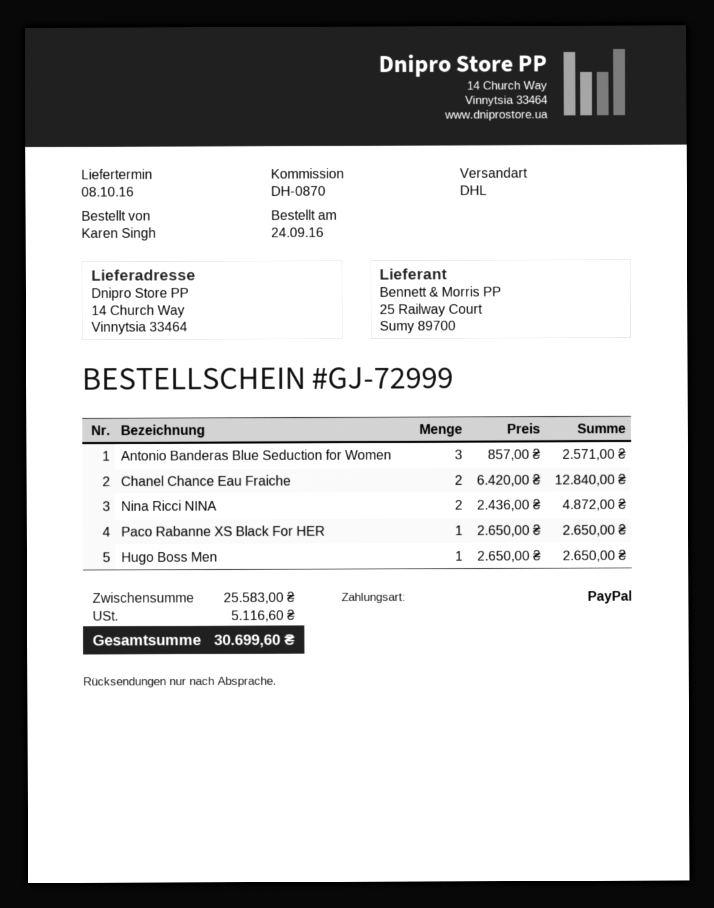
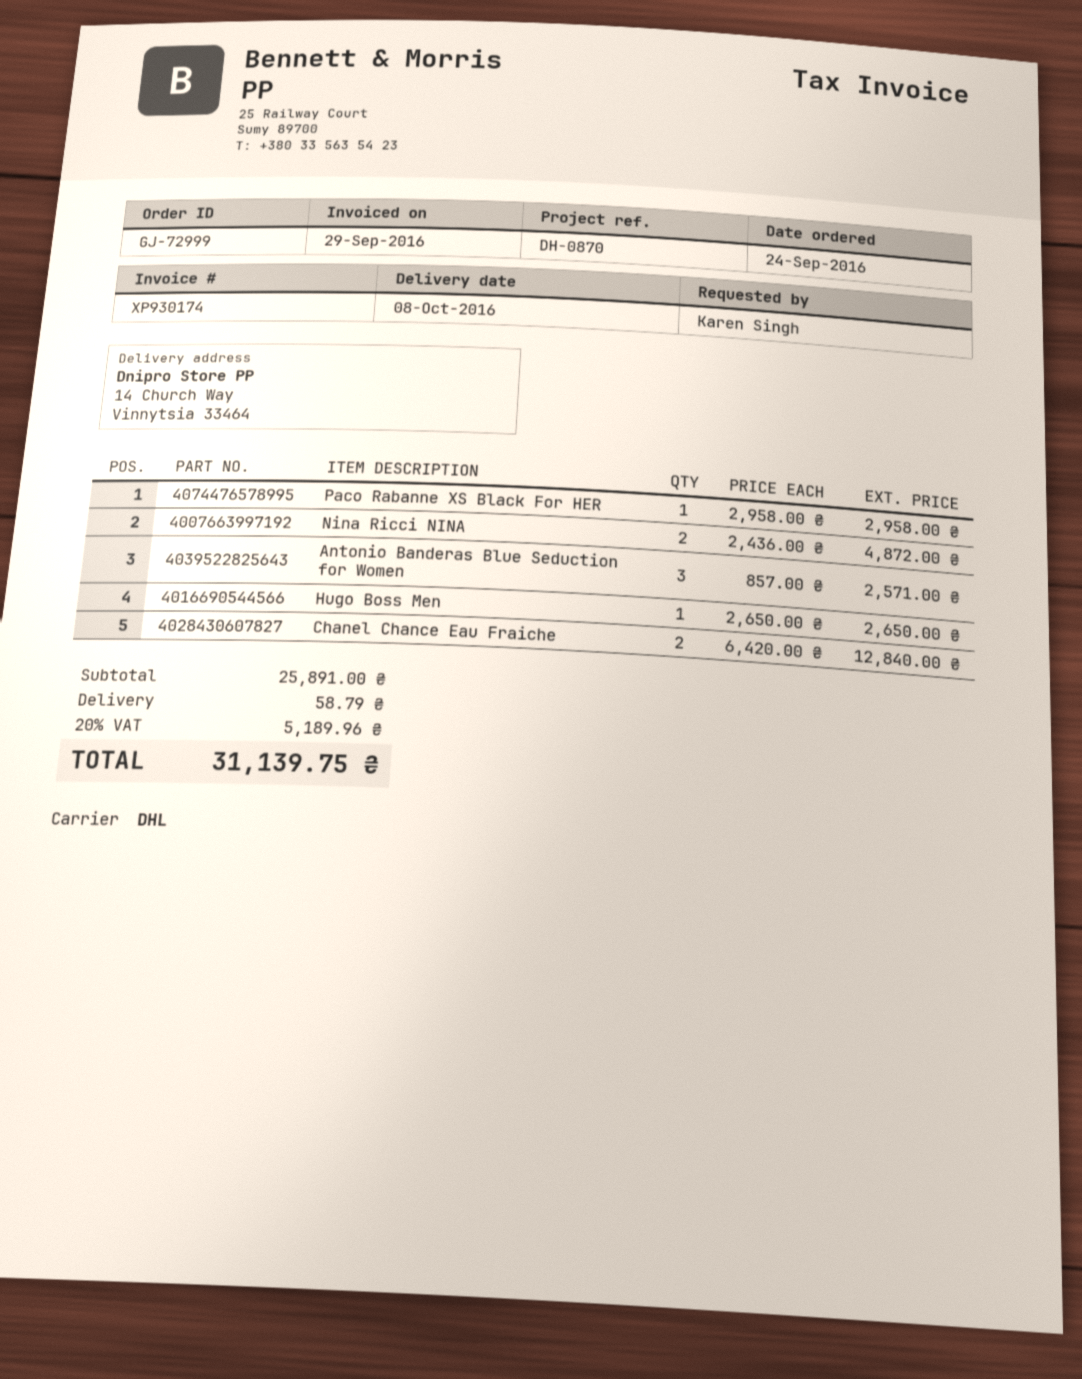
Paco Rabanne XS Black For HER: 1 x 2650.00 = 2650.00 -> 1 x 2958.00 = 2958.00
subtotal: 25583.00 -> 25891.00
shipping: none -> 58.79
tax: 5116.60 -> 5189.96
total: 30699.60 -> 31139.75

